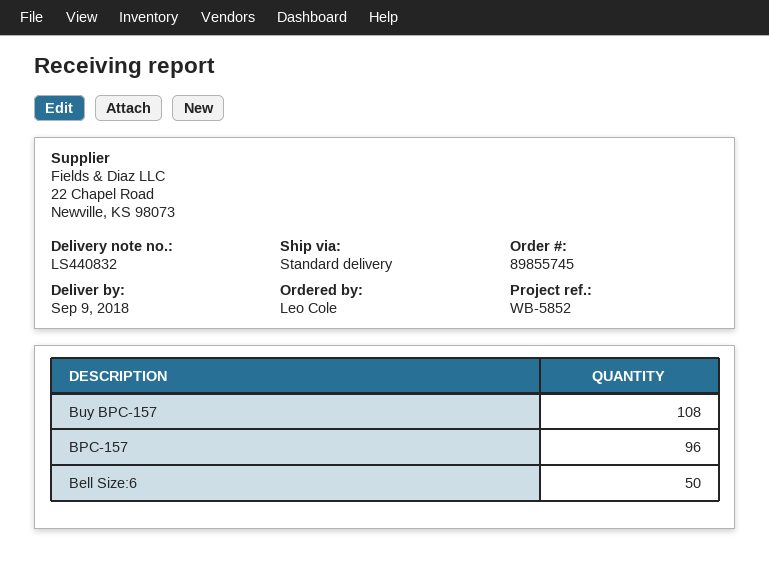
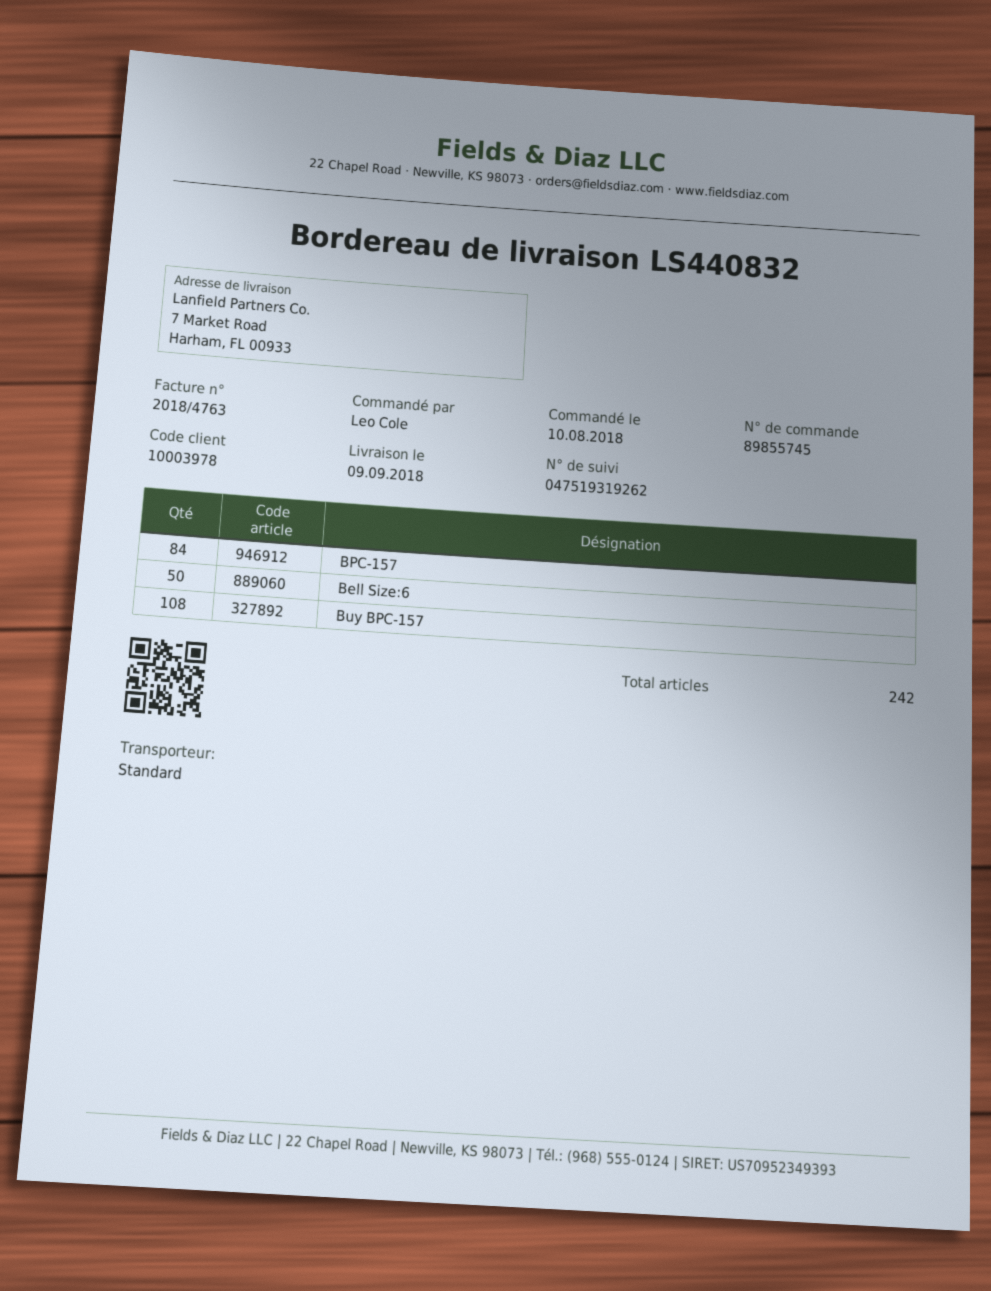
BPC-157: 96 -> 84

